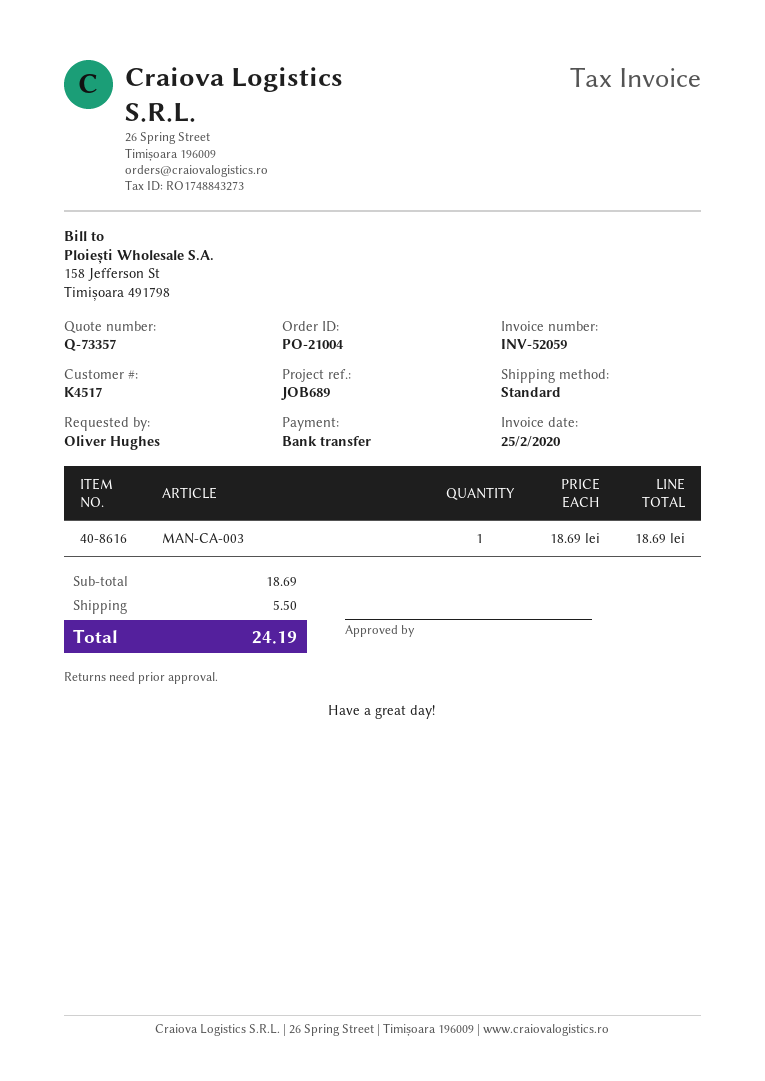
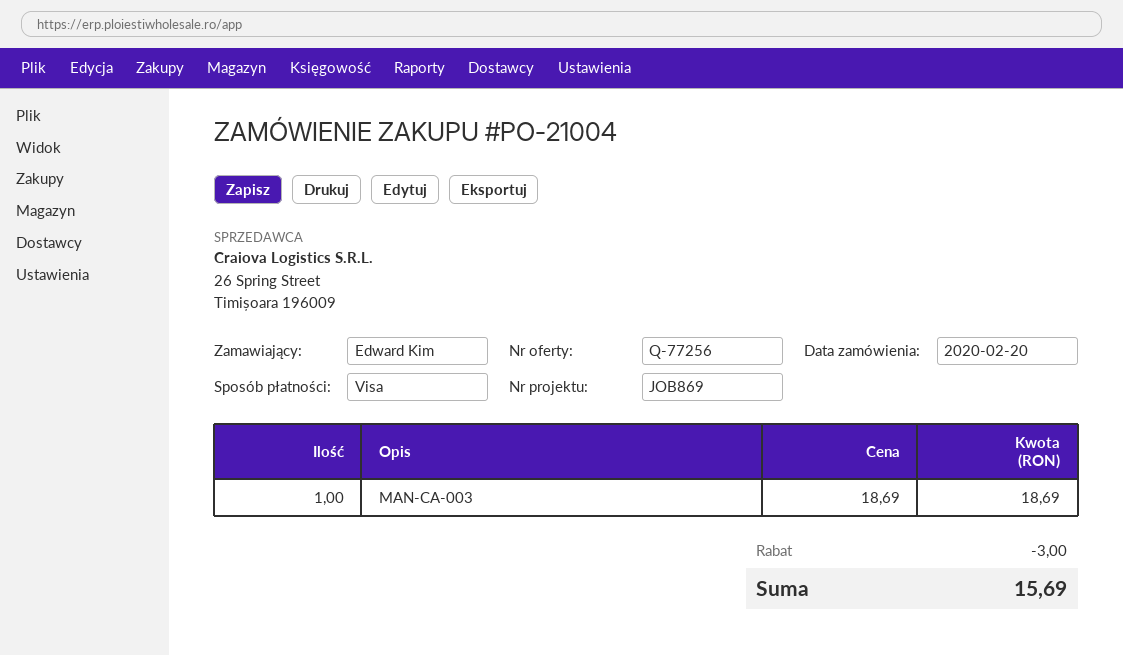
quote number: Q-73357 -> Q-77256
reference: JOB689 -> JOB869
ordered by: Oliver Hughes -> Edward Kim
payment method: bank transfer -> Visa
discount: none -> 3.00
shipping: 5.50 -> none
total: 24.19 -> 15.69

